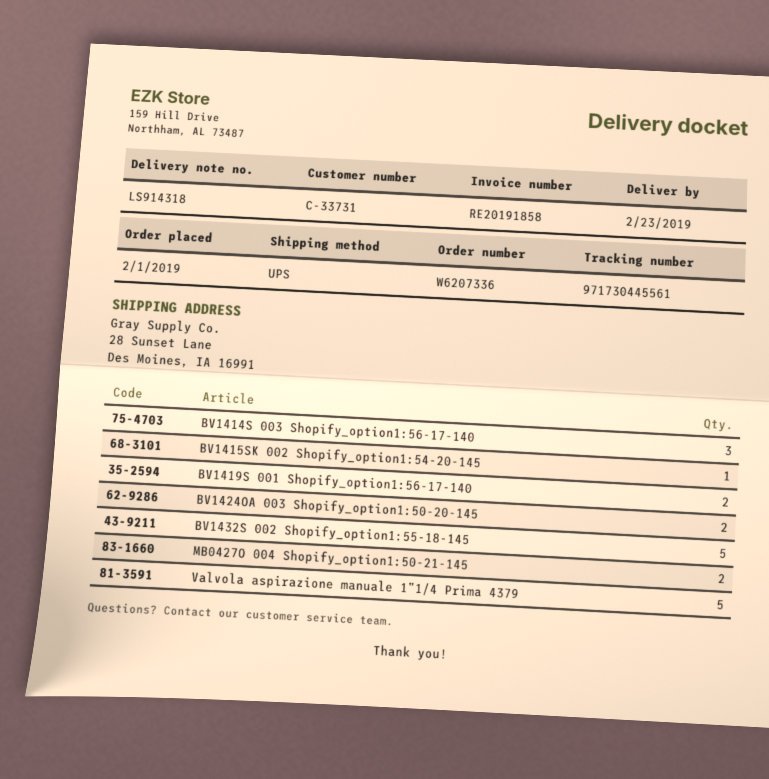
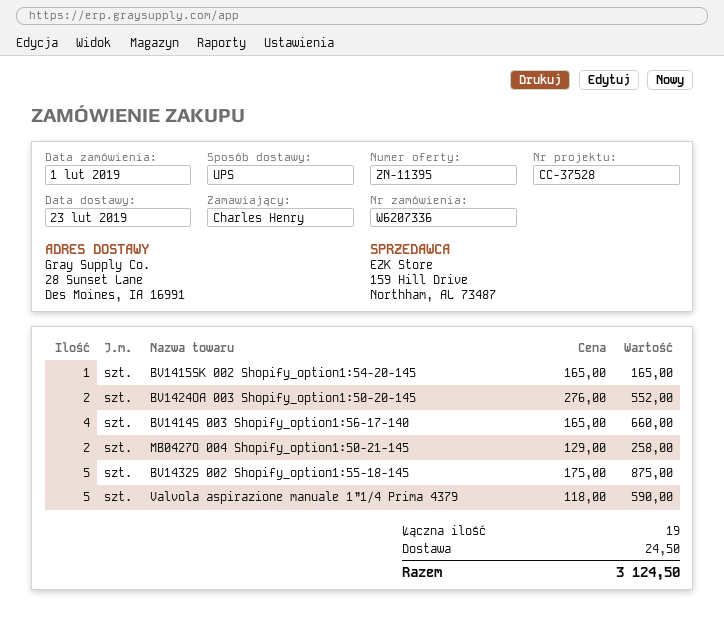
BV1414S 003 Shopify_option1:56-17-140: 3 -> 4
BV1419S 001 Shopify_option1:56-17-140: 2 -> none

